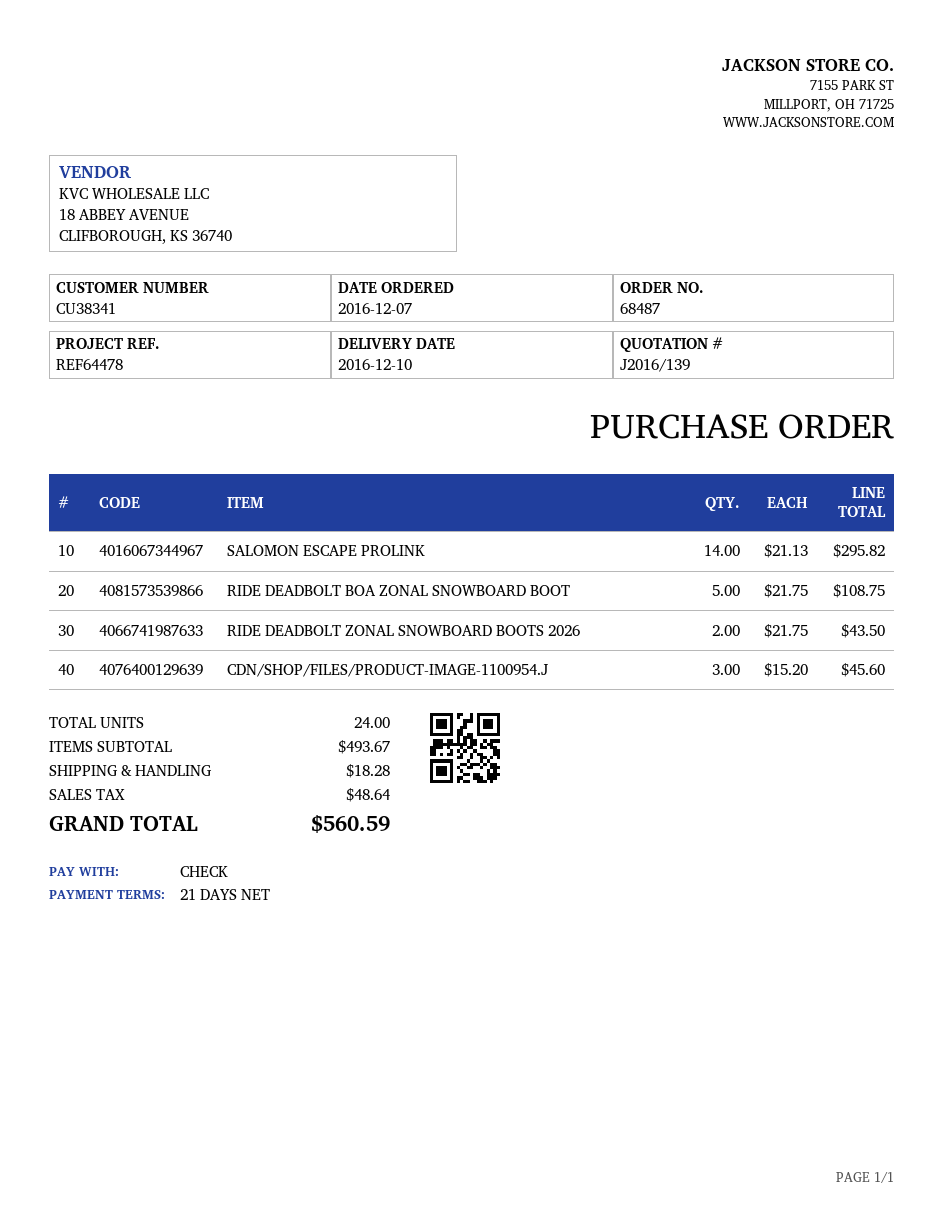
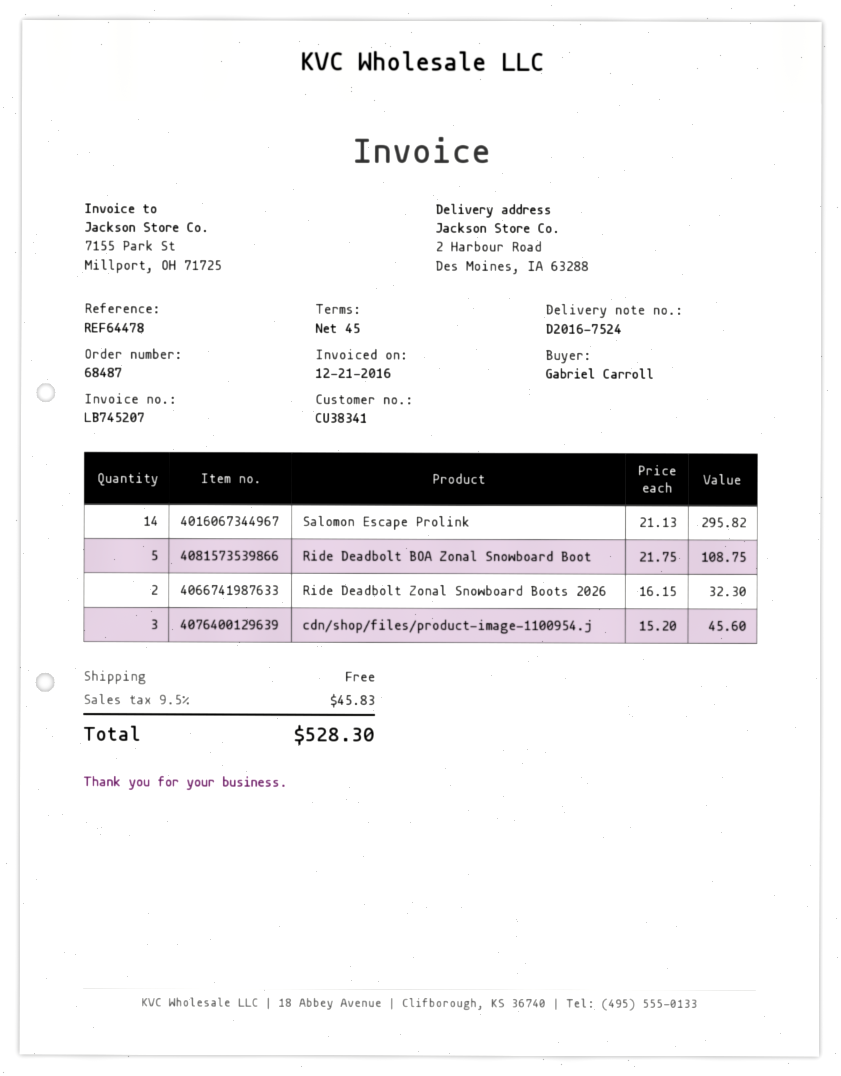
payment terms: 21 days -> 45 days
RIDE DEADBOLT ZONAL SNOWBOARD BOOTS 2026: 2 x 21.75 = 43.50 -> 2 x 16.15 = 32.30
shipping: 18.28 -> 0.00
tax: 48.64 -> 45.83
total: 560.59 -> 528.30

